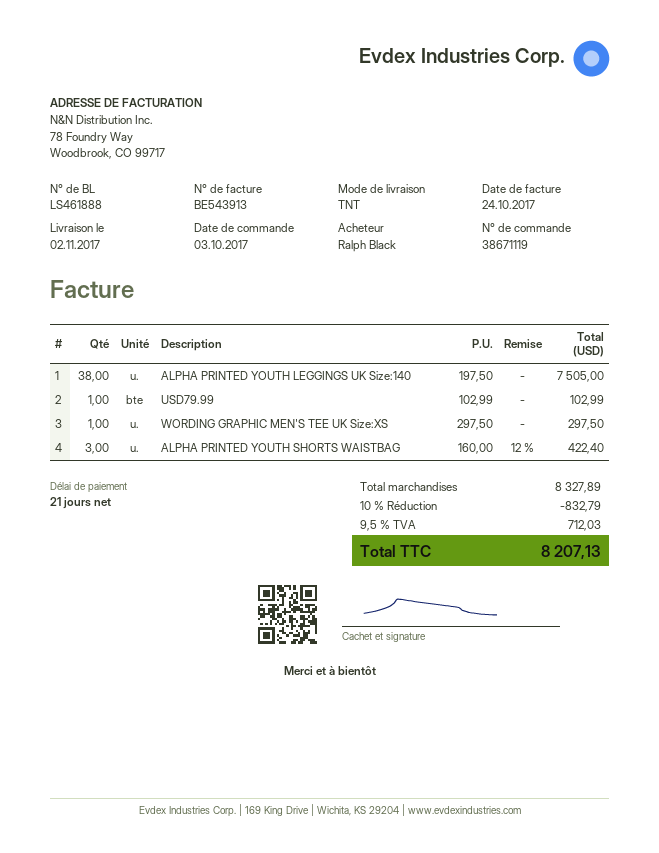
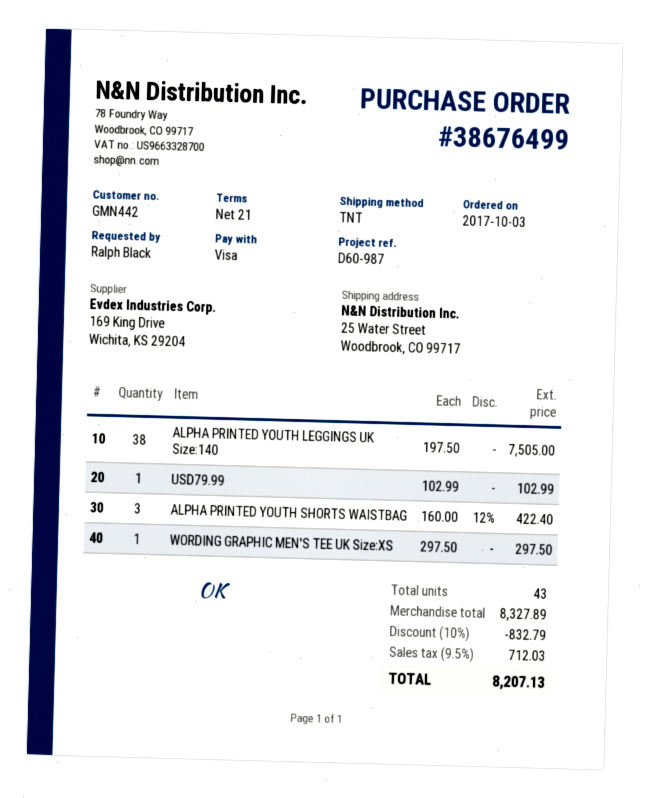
order number: 38671119 -> 38676499

